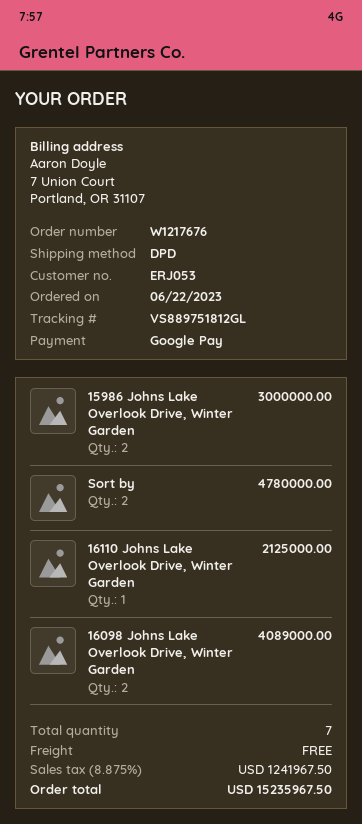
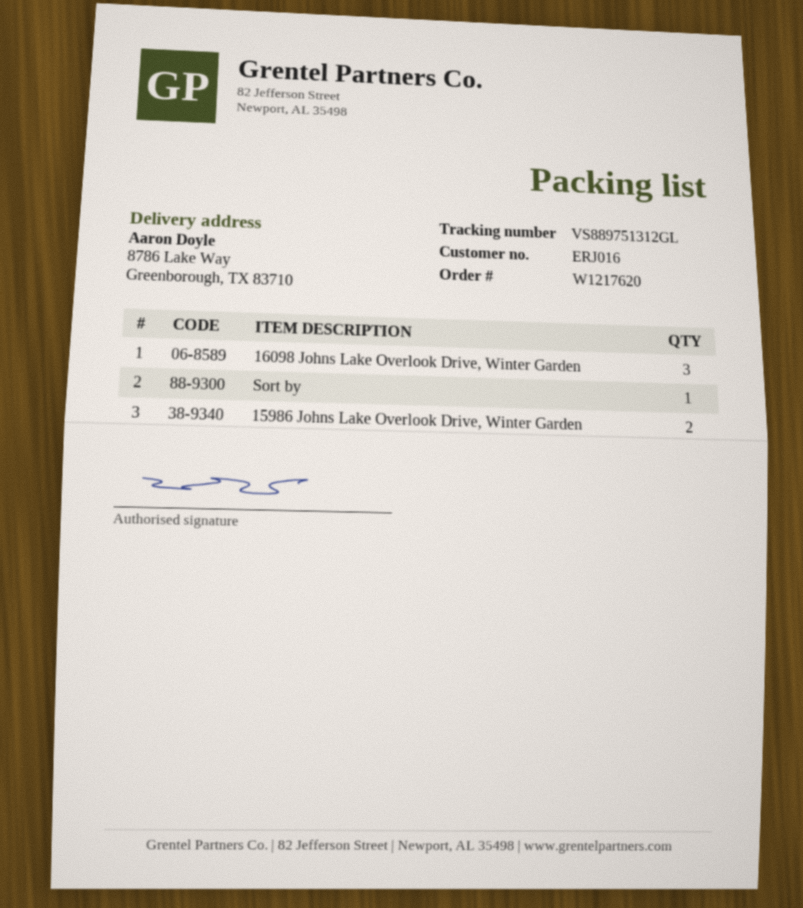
order number: W1217676 -> W1217620
customer number: ERJ053 -> ERJ016
tracking number: VS889751812GL -> VS889751312GL
Sort by: 2 -> 1
16110 Johns Lake Overlook Drive, Winter Garden: 1 -> none
16098 Johns Lake Overlook Drive, Winter Garden: 2 -> 3

